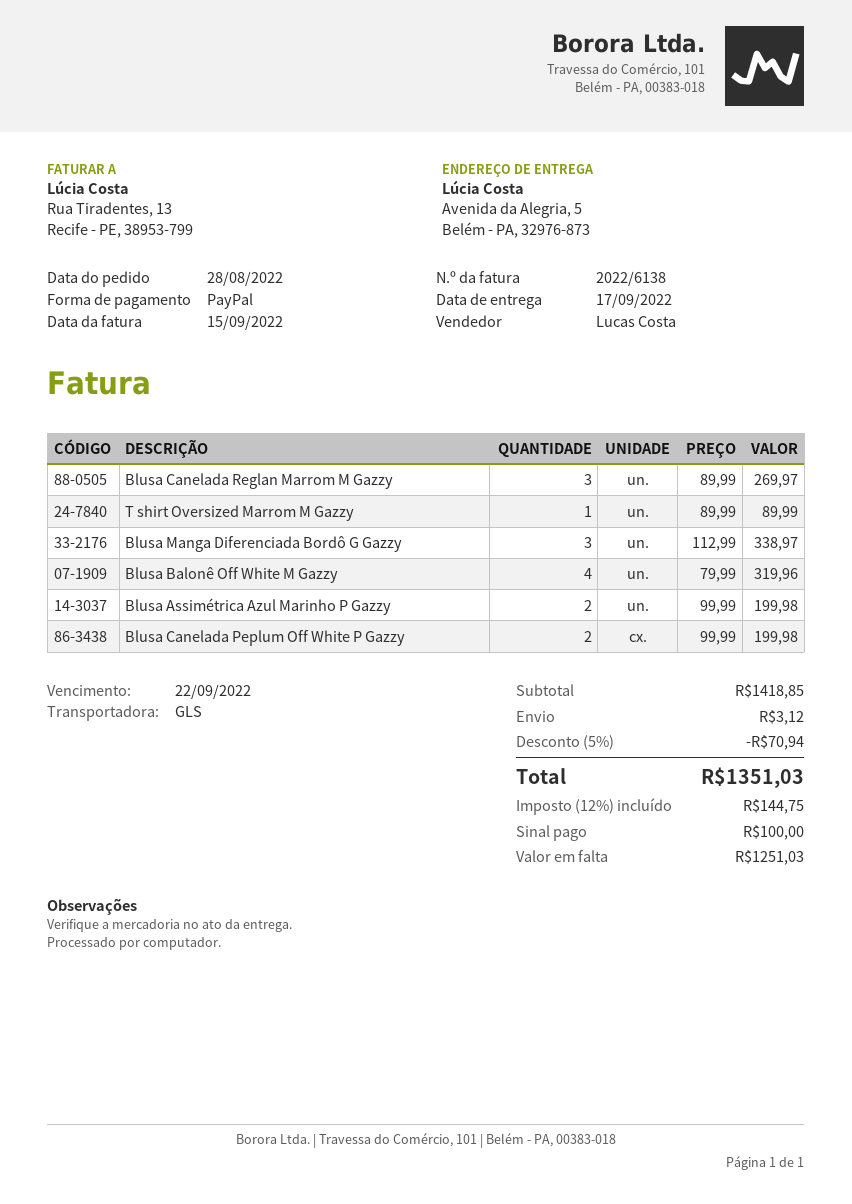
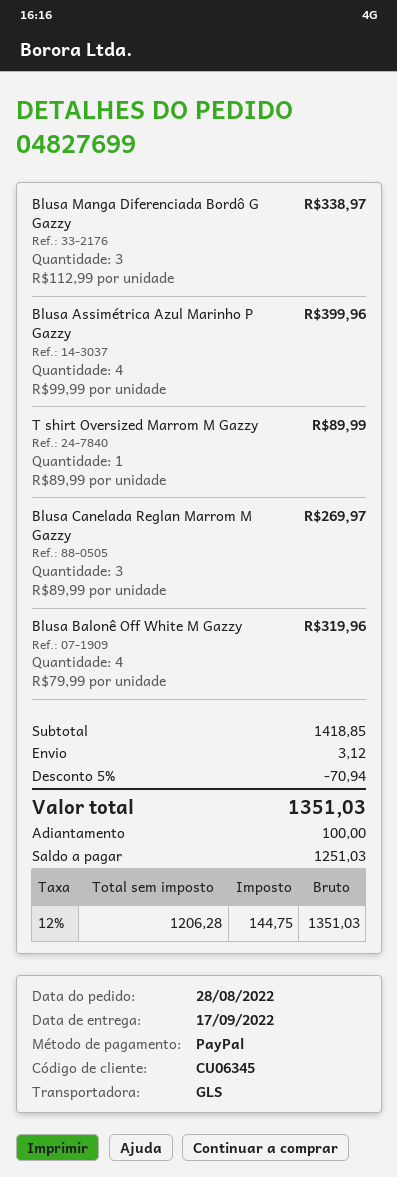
Blusa Assimétrica Azul Marinho P Gazzy: 2 x 99.99 = 199.98 -> 4 x 99.99 = 399.96
Blusa Canelada Peplum Off White P Gazzy: 2 x 99.99 = 199.98 -> none

